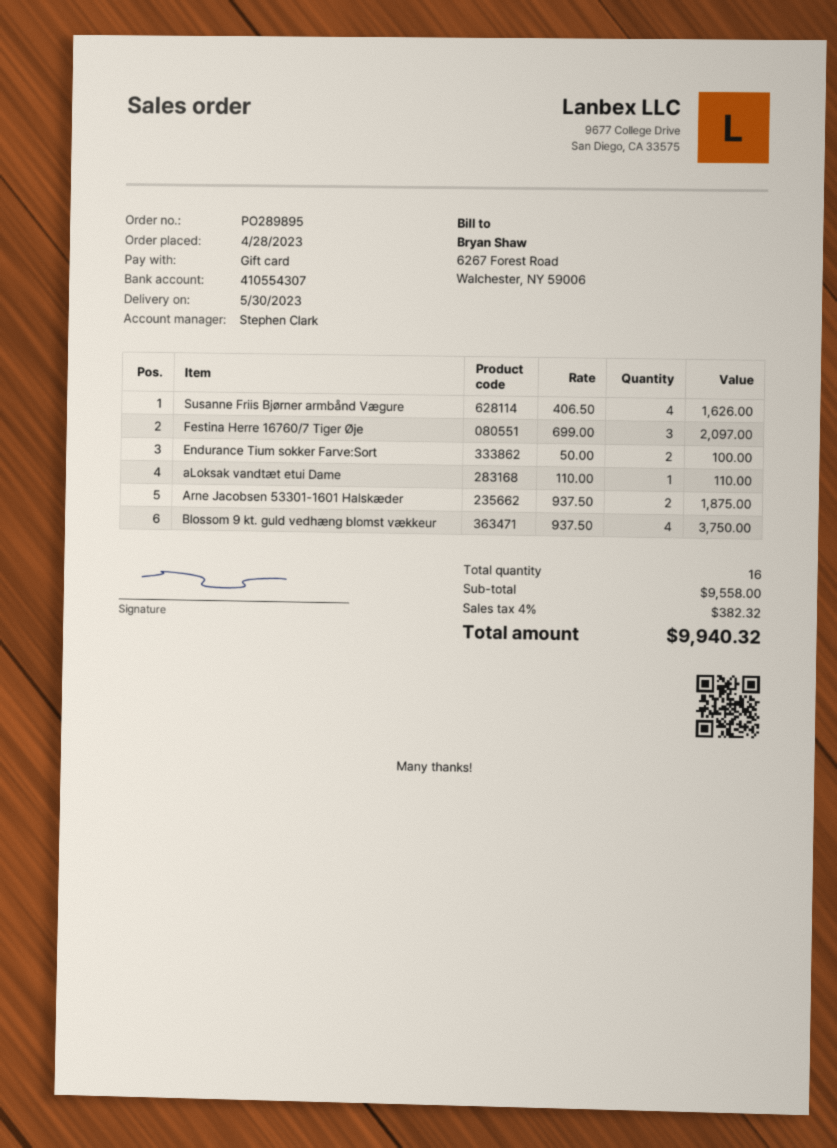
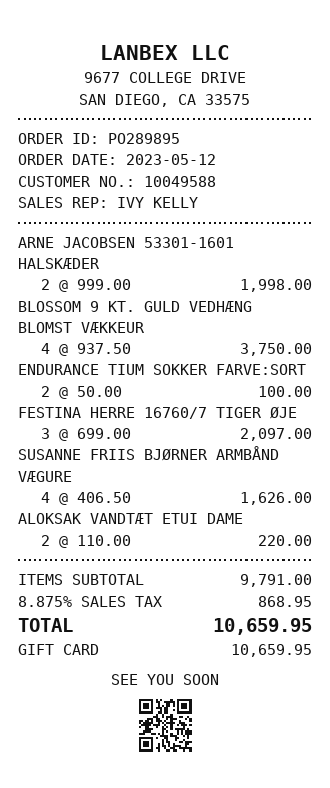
order date: 2023-04-28 -> 2023-05-12
sales rep: Stephen Clark -> IVY KELLY
aLoksak vandtæt etui Dame: 1 x 110.00 = 110.00 -> 2 x 110.00 = 220.00
Arne Jacobsen 53301-1601 Halskæder: 2 x 937.50 = 1875.00 -> 2 x 999.00 = 1998.00
subtotal: 9558.00 -> 9791.00
tax: 4% = 382.32 -> 8.875% = 868.95
total: 9940.32 -> 10659.95

